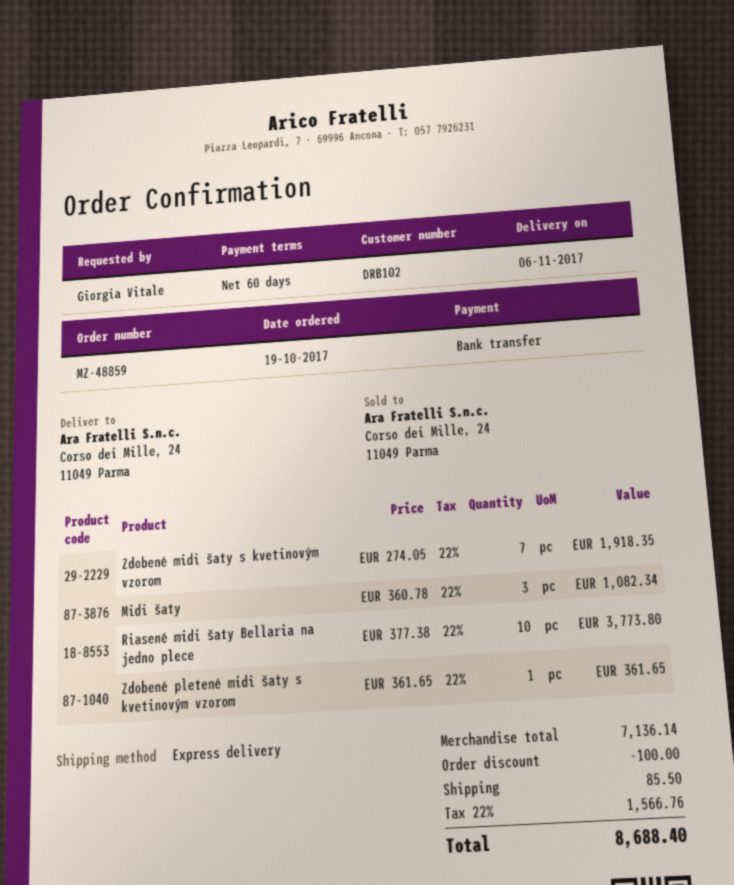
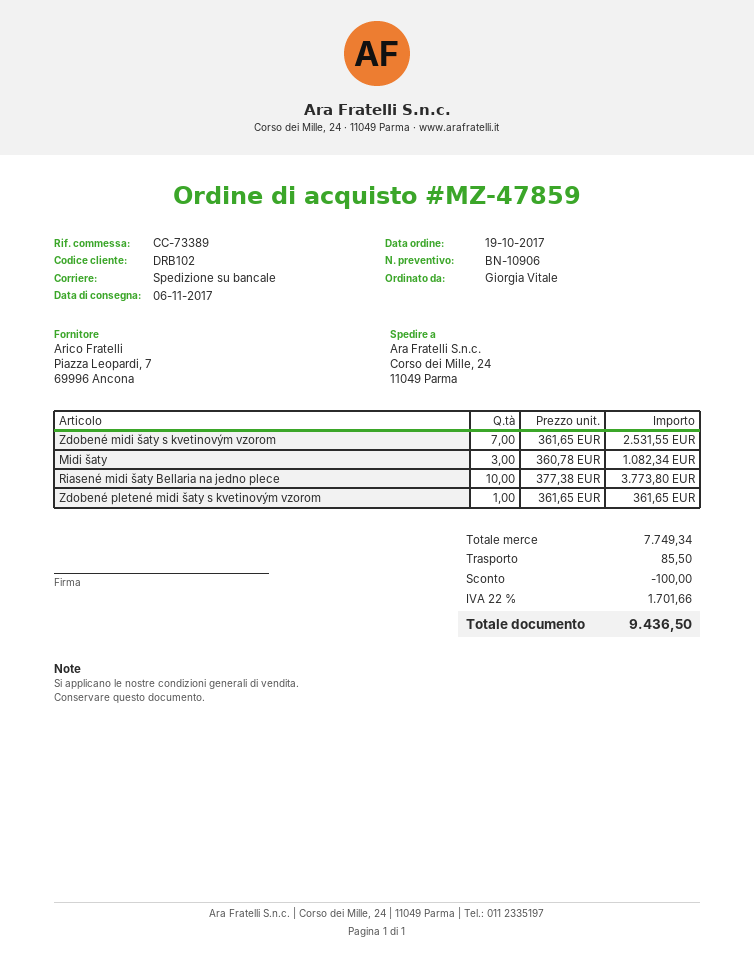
order number: MZ-48859 -> MZ-47859
shipping method: express -> pallet freight
Zdobené midi šaty s kvetinovým vzorom: 7 x 274.05 = 1918.35 -> 7 x 361.65 = 2531.55
subtotal: 7136.14 -> 7749.34
tax: 22% = 1566.76 -> 22% = 1701.66
total: 8688.40 -> 9436.50

